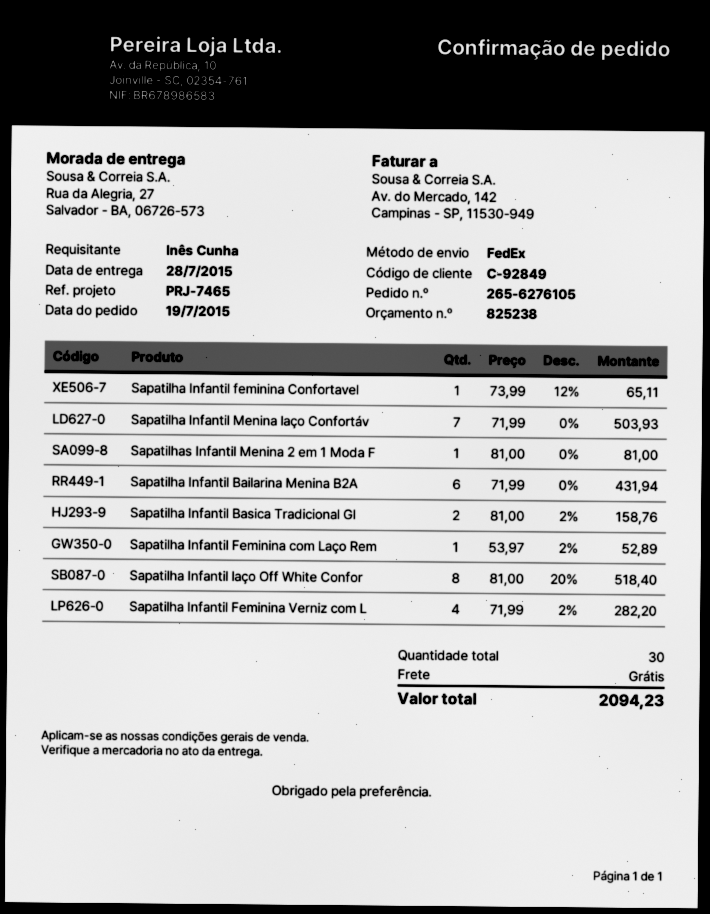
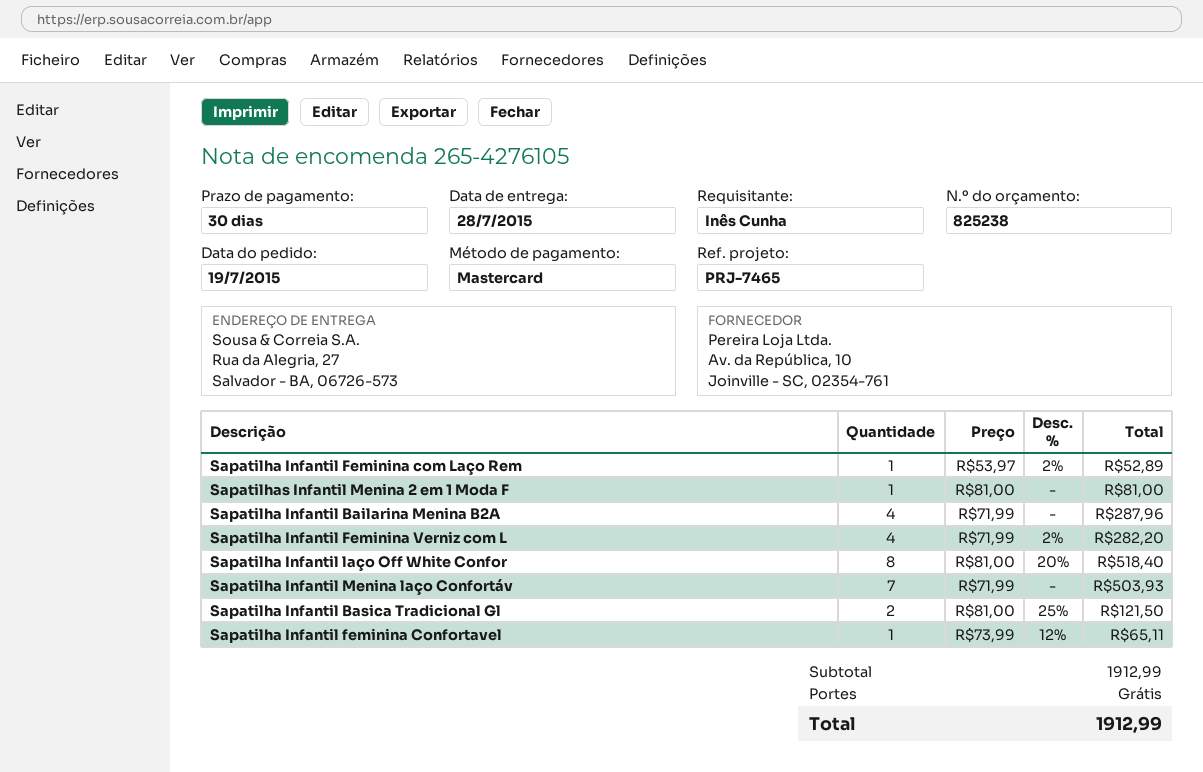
order number: 265-6276105 -> 265-4276105
Sapatilha Infantil Bailarina Menina B2A: 6 x 71.99 = 431.94 -> 4 x 71.99 = 287.96
Sapatilha Infantil Basica Tradicional Gl: 2 x 81.00 - 2% = 158.76 -> 2 x 81.00 - 25% = 121.50
total: 2094.23 -> 1912.99

